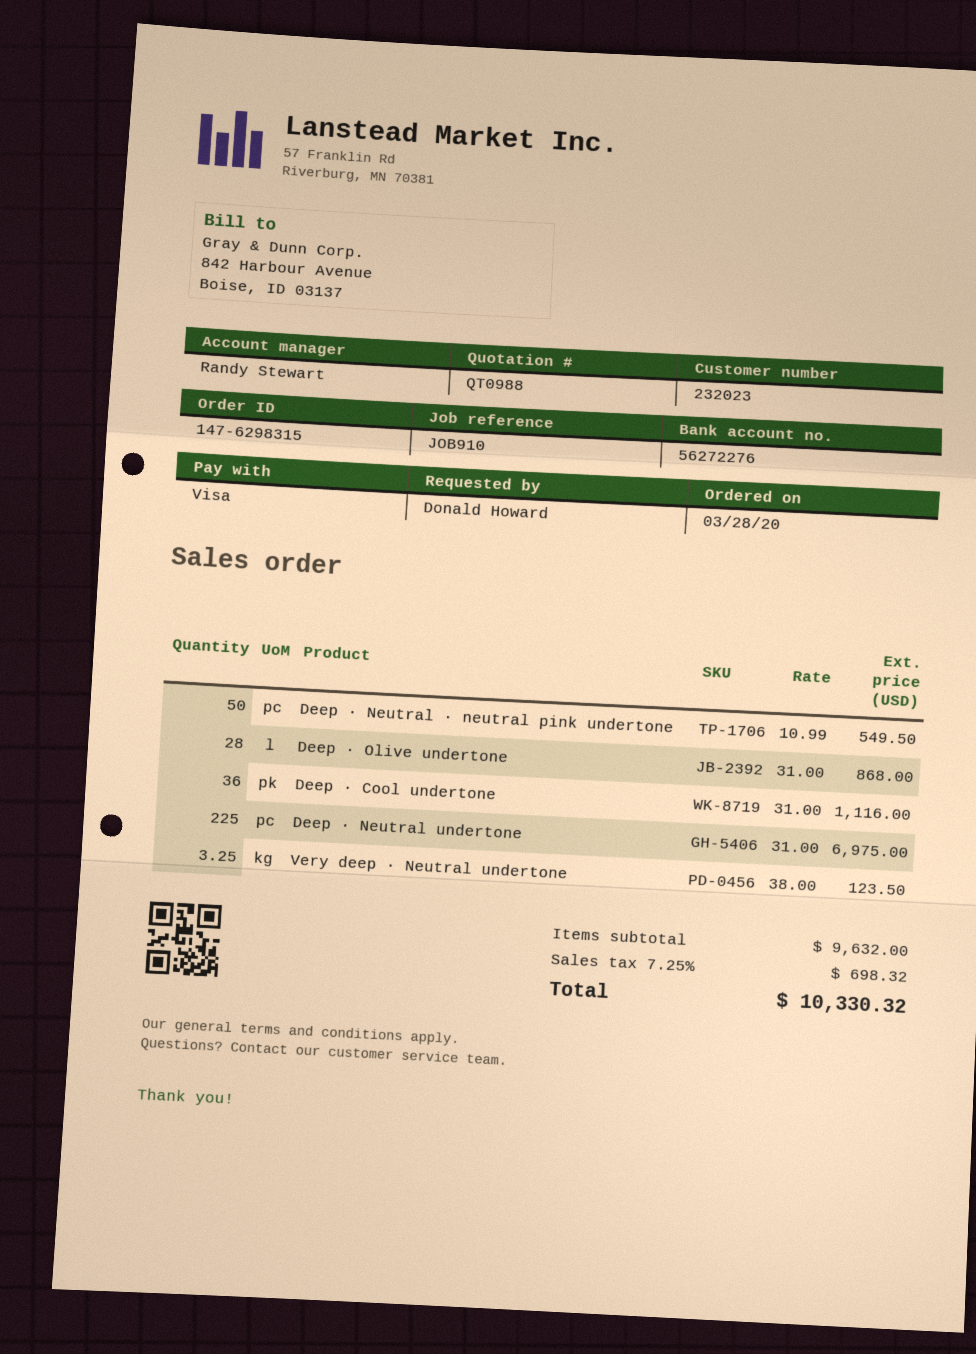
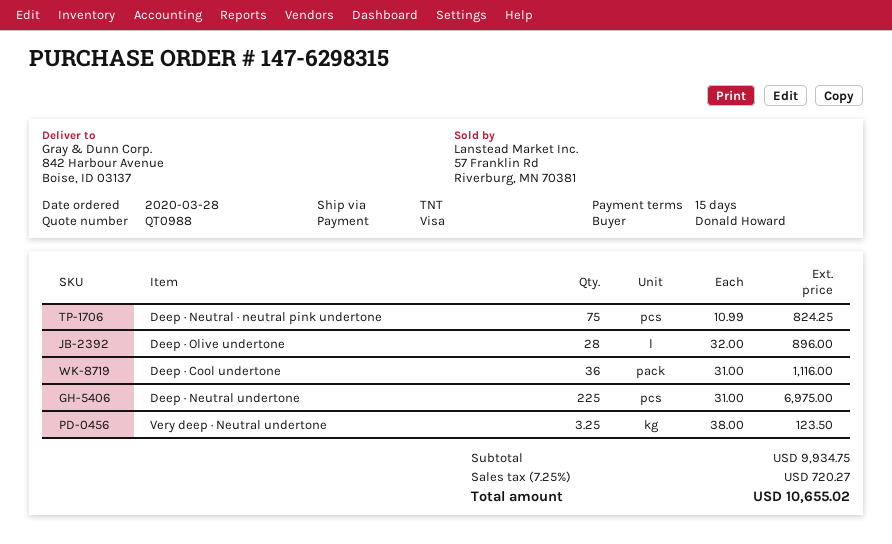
Deep · Neutral · neutral pink undertone: 50 x 10.99 = 549.50 -> 75 x 10.99 = 824.25
Deep · Olive undertone: 28 x 31.00 = 868.00 -> 28 x 32.00 = 896.00
subtotal: 9632.00 -> 9934.75
tax: 7.25% = 698.32 -> 7.25% = 720.27
total: 10330.32 -> 10655.02

